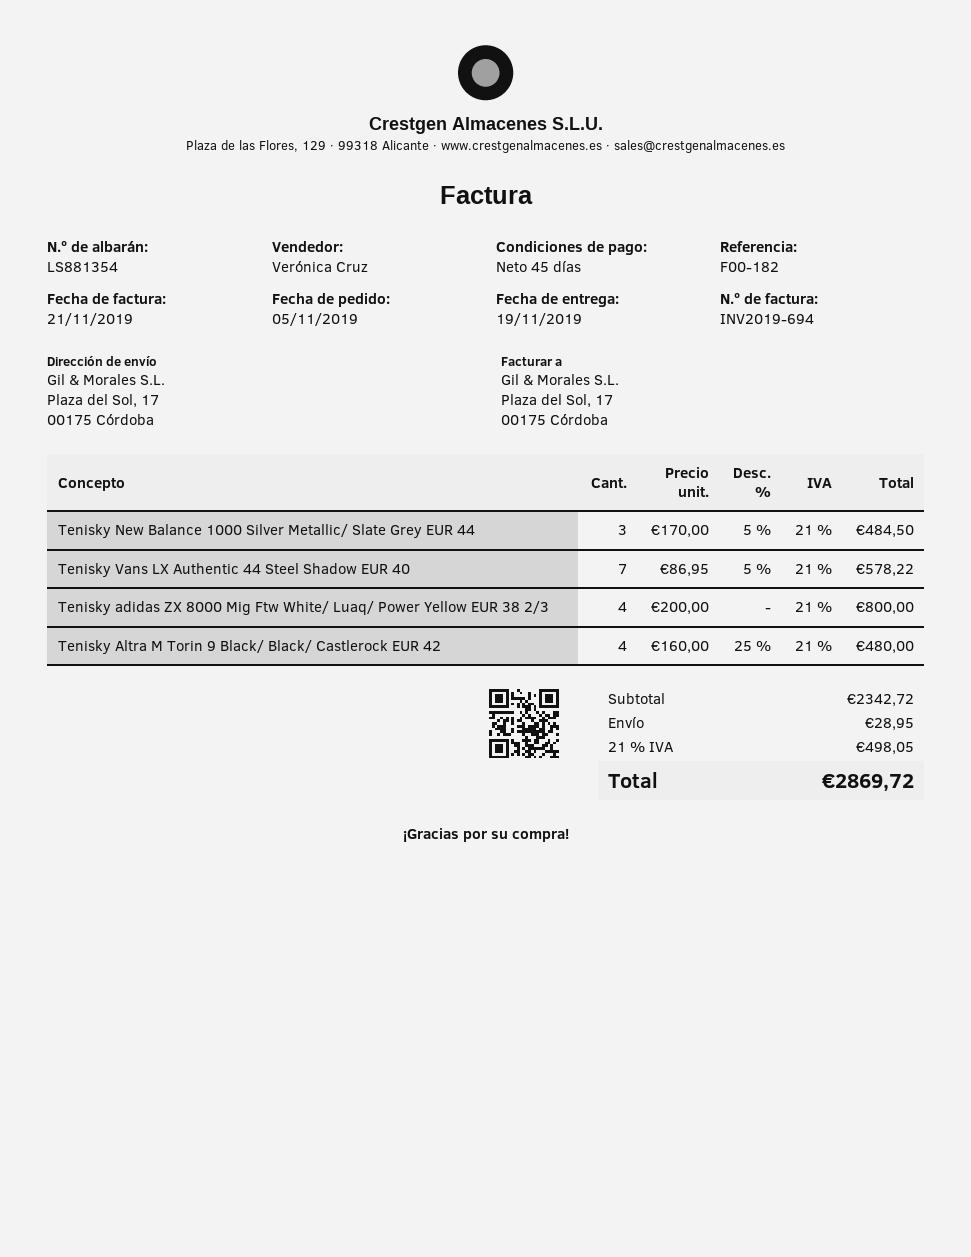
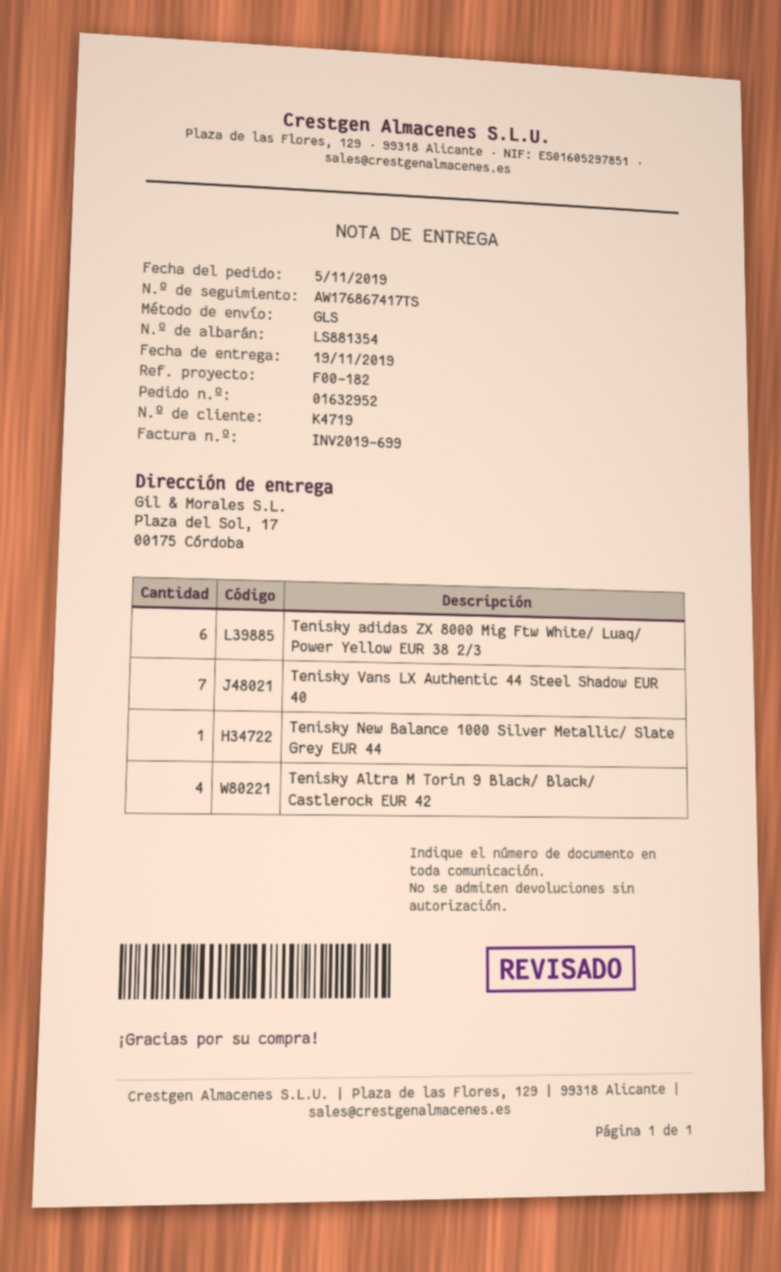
invoice number: INV2019-694 -> INV2019-699
Tenisky New Balance 1000 Silver Metallic/ Slate Grey EUR 44: 3 -> 1
Tenisky adidas ZX 8000 Mig Ftw White/ Luaq/ Power Yellow EUR 38 2/3: 4 -> 6

